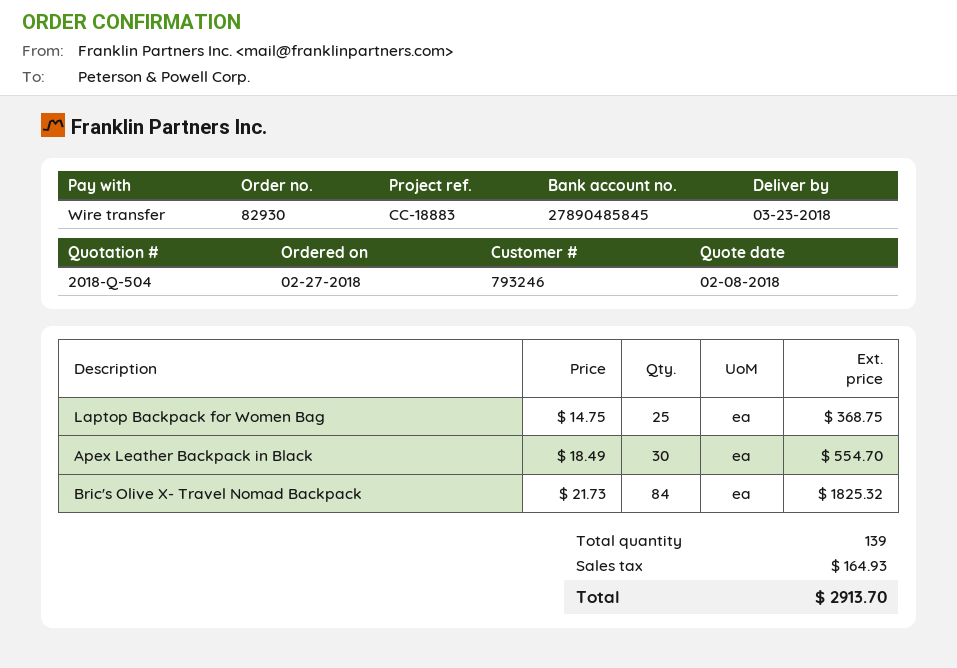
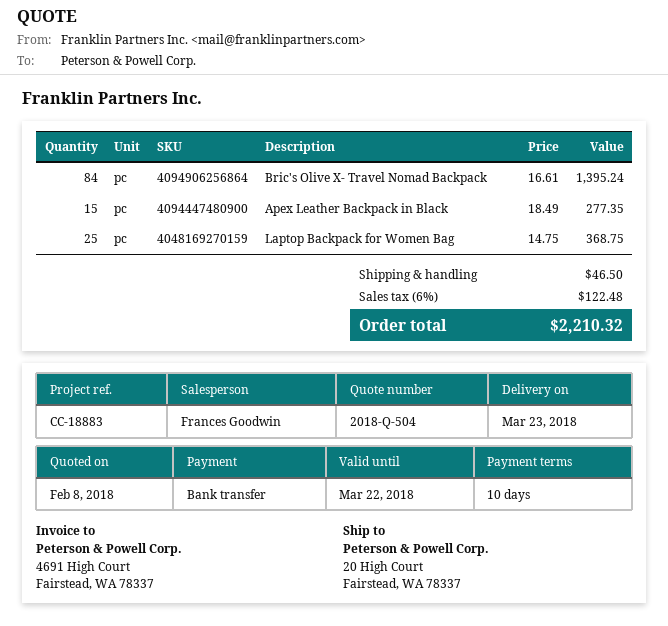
Apex Leather Backpack in Black: 30 x 18.49 = 554.70 -> 15 x 18.49 = 277.35
Bric's Olive X- Travel Nomad Backpack: 84 x 21.73 = 1825.32 -> 84 x 16.61 = 1395.24
shipping: none -> 46.50
tax: 164.93 -> 122.48
total: 2913.70 -> 2210.32

